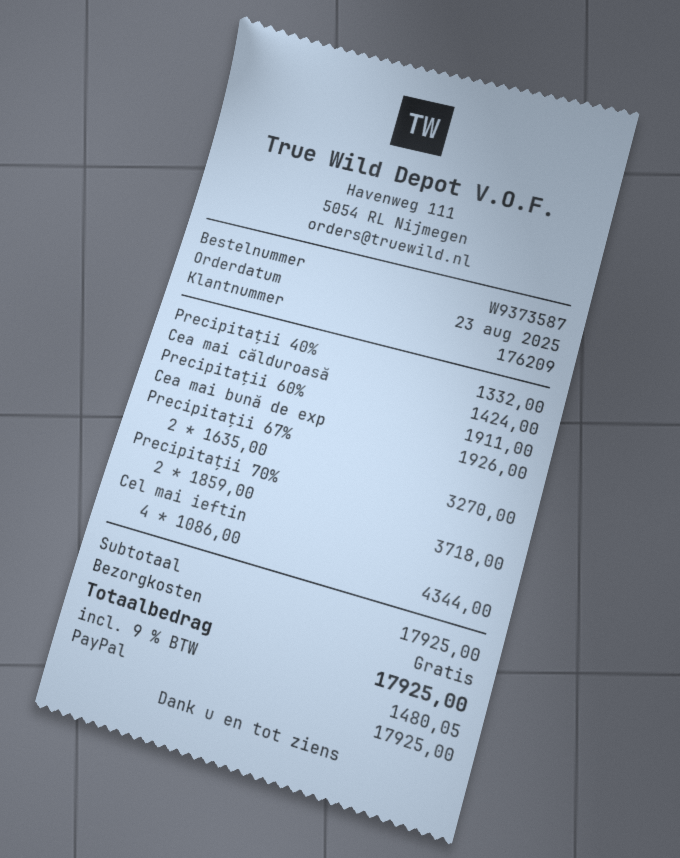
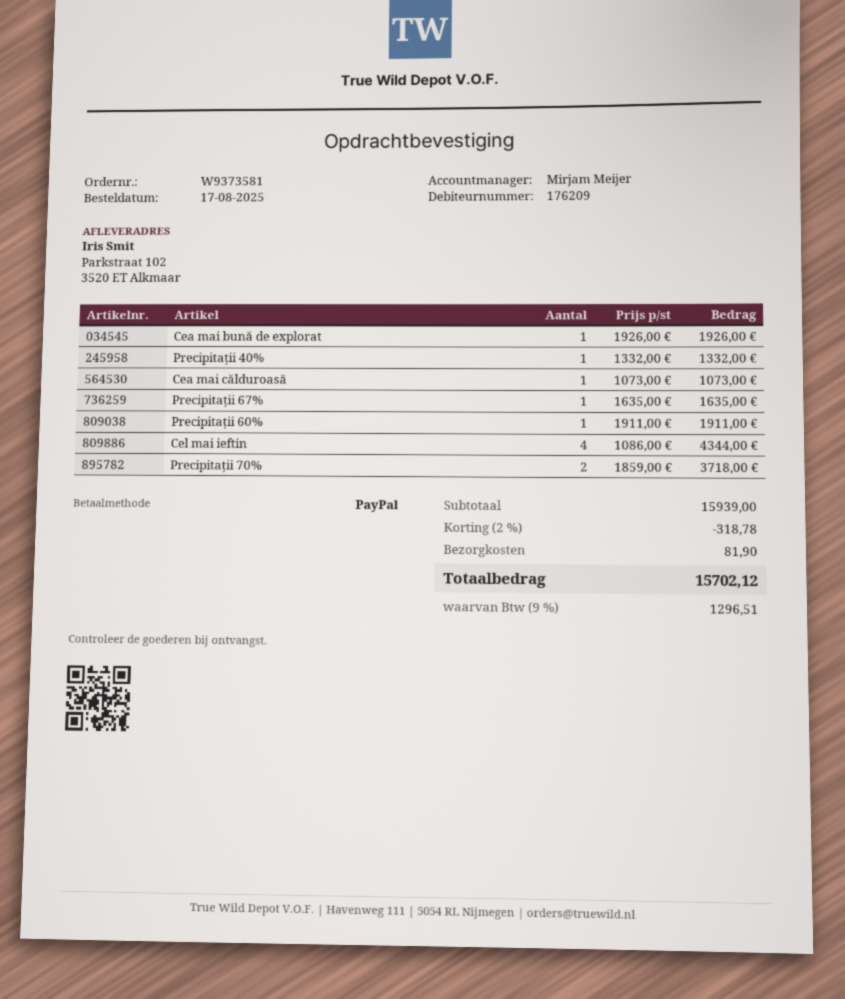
order number: W9373587 -> W9373581
order date: 2025-08-23 -> 2025-08-17
Cea mai călduroasă: 1 x 1424.00 = 1424.00 -> 1 x 1073.00 = 1073.00
Precipitații 67%: 2 x 1635.00 = 3270.00 -> 1 x 1635.00 = 1635.00
subtotal: 17925.00 -> 15939.00
discount: none -> 2% = 318.78
shipping: 0.00 -> 81.90
tax: 9% = 1480.05 -> 9% = 1296.51
total: 17925.00 -> 15702.12

